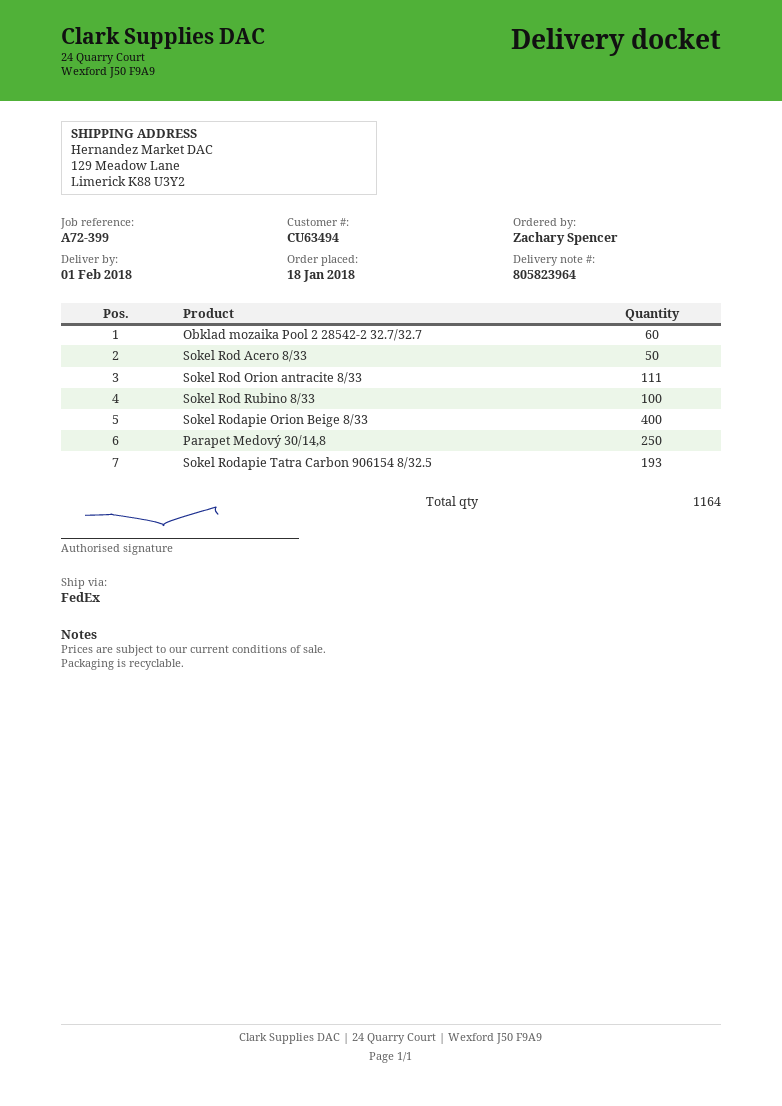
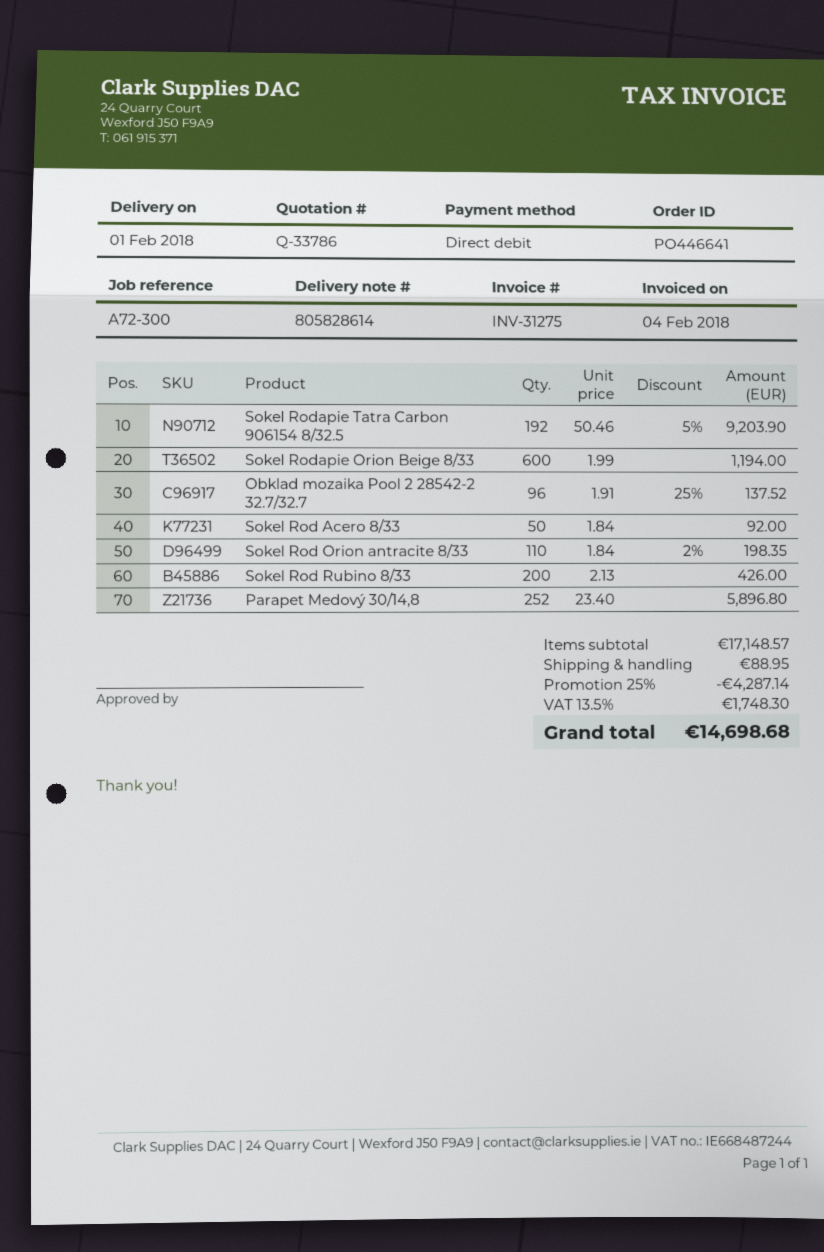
delivery note number: 805823964 -> 805828614
reference: A72-399 -> A72-300
Obklad mozaika Pool 2 28542-2 32.7/32.7: 60 -> 96
Sokel Rod Orion antracite 8/33: 111 -> 110
Sokel Rod Rubino 8/33: 100 -> 200
Sokel Rodapie Orion Beige 8/33: 400 -> 600
Parapet Medový 30/14,8: 250 -> 252
Sokel Rodapie Tatra Carbon 906154 8/32.5: 193 -> 192

